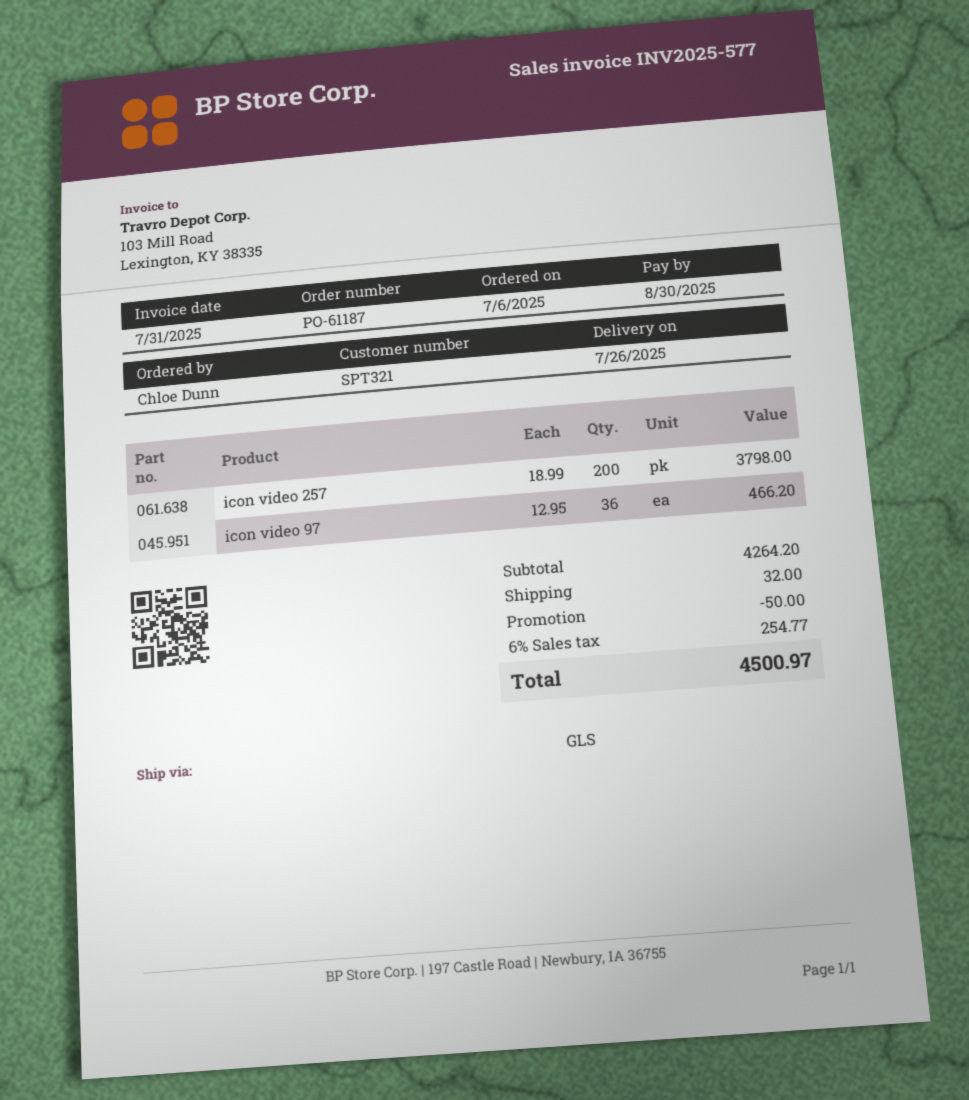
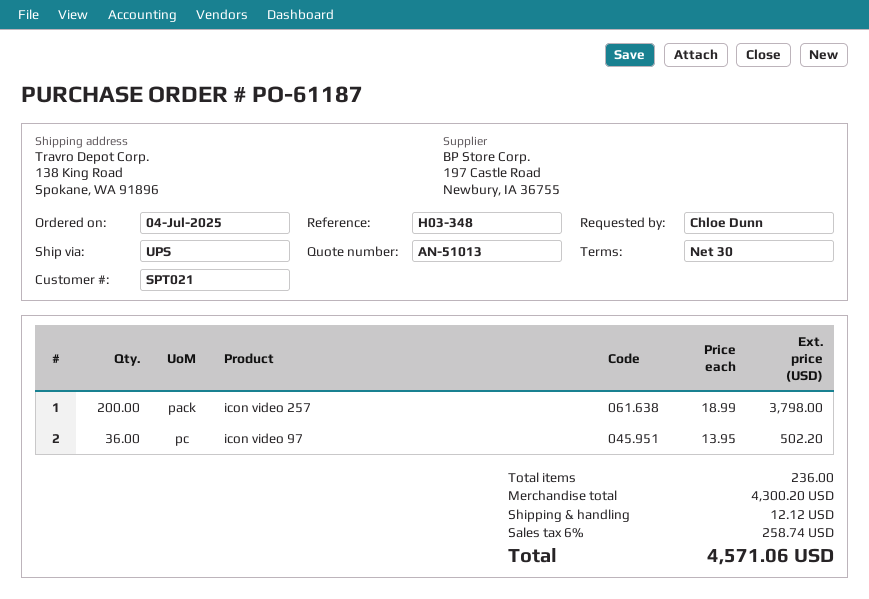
order date: 2025-07-06 -> 2025-07-04
customer number: SPT321 -> SPT021
shipping method: GLS -> UPS
icon video 97: 36 x 12.95 = 466.20 -> 36 x 13.95 = 502.20
subtotal: 4264.20 -> 4300.20
discount: 50.00 -> none
shipping: 32.00 -> 12.12
tax: 6% = 254.77 -> 6% = 258.74
total: 4500.97 -> 4571.06

